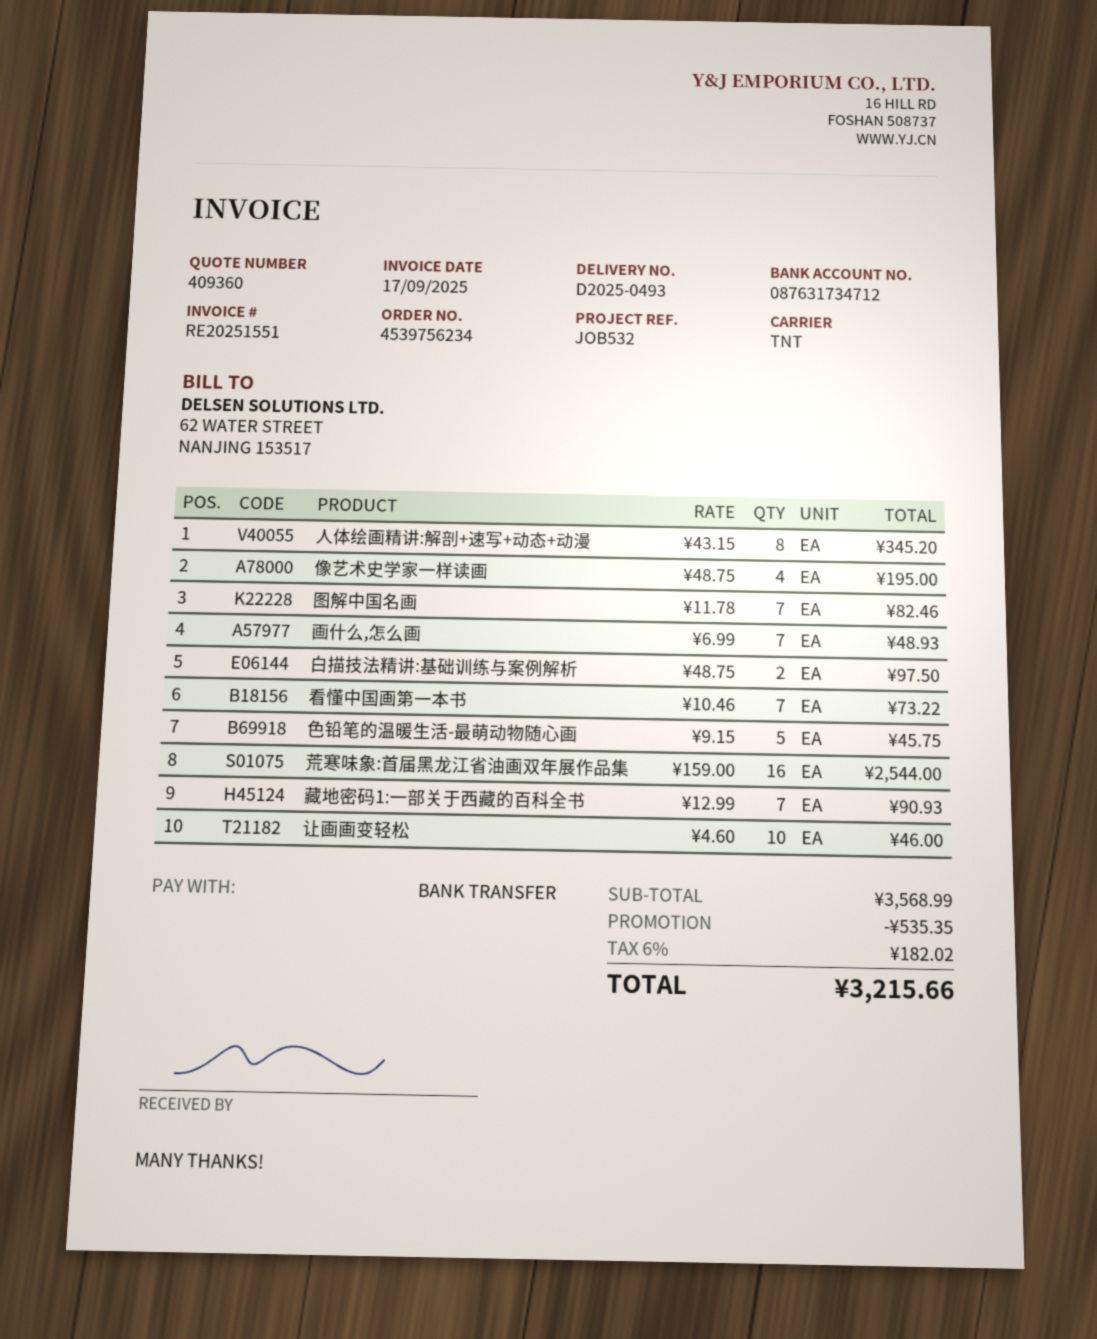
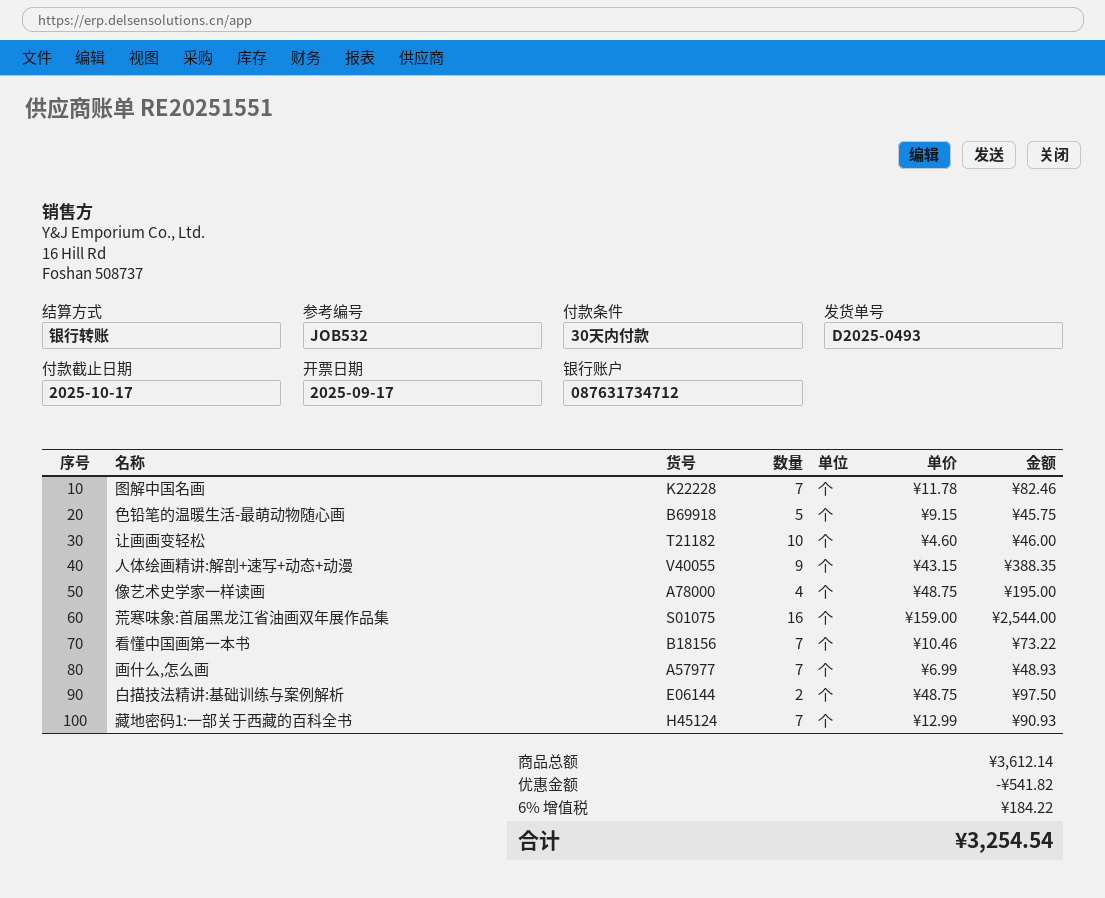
人体绘画精讲:解剖+速写+动态+动漫: 8 x 43.15 = 345.20 -> 9 x 43.15 = 388.35
subtotal: 3568.99 -> 3612.14
discount: 535.35 -> 541.82
tax: 6% = 182.02 -> 6% = 184.22
total: 3215.66 -> 3254.54

